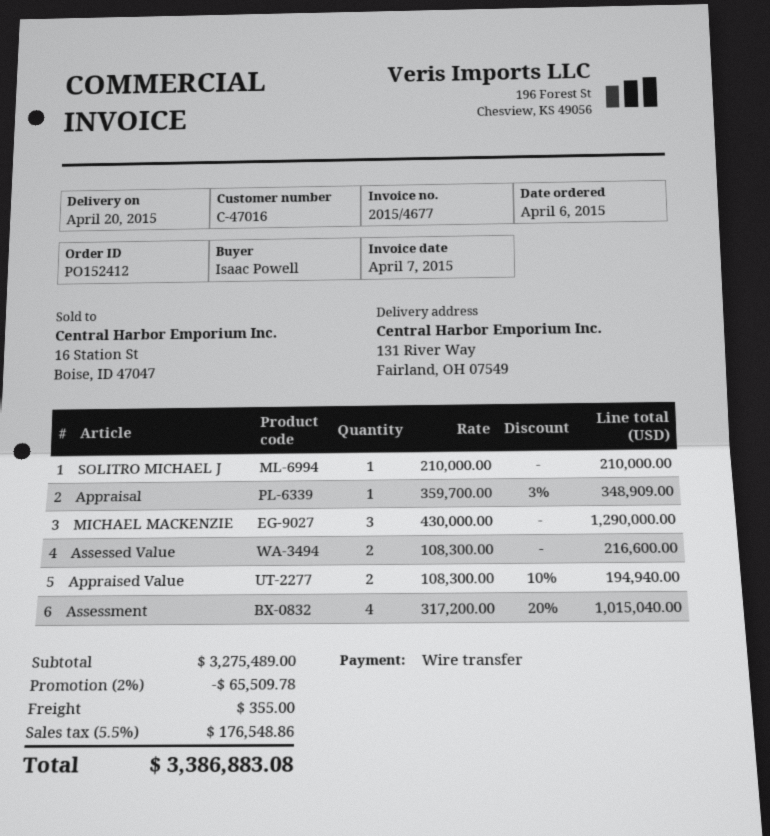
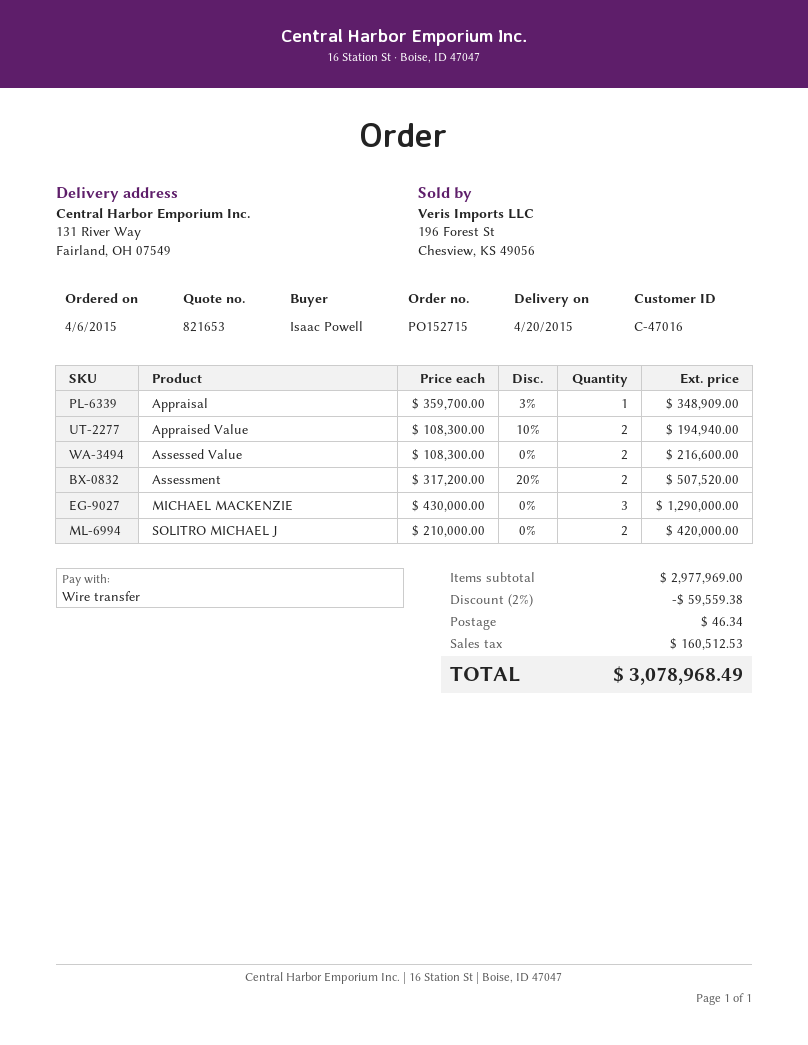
order number: PO152412 -> PO152715
SOLITRO MICHAEL J: 1 x 210000.00 = 210000.00 -> 2 x 210000.00 = 420000.00
Assessment: 4 x 317200.00 - 20% = 1015040.00 -> 2 x 317200.00 - 20% = 507520.00
subtotal: 3275489.00 -> 2977969.00
discount: 2% = 65509.78 -> 2% = 59559.38
shipping: 355.00 -> 46.34
tax: 176548.86 -> 160512.53
total: 3386883.08 -> 3078968.49

